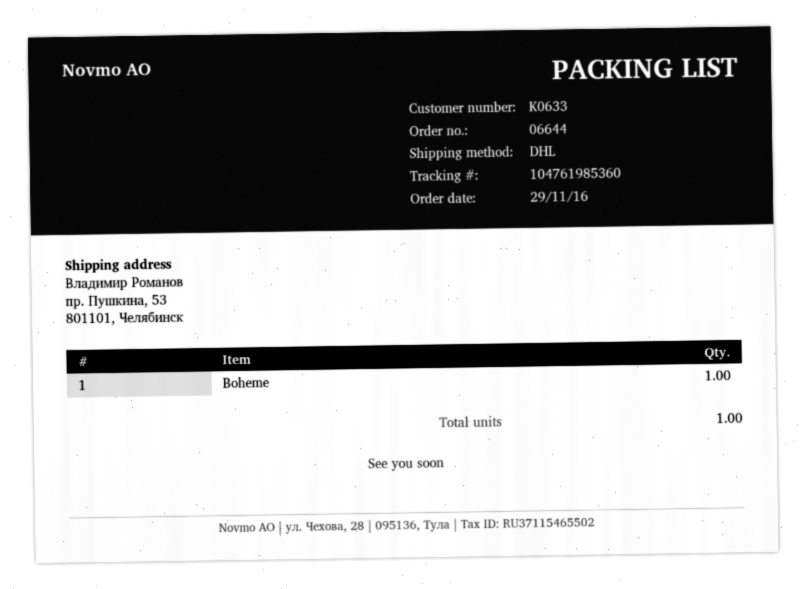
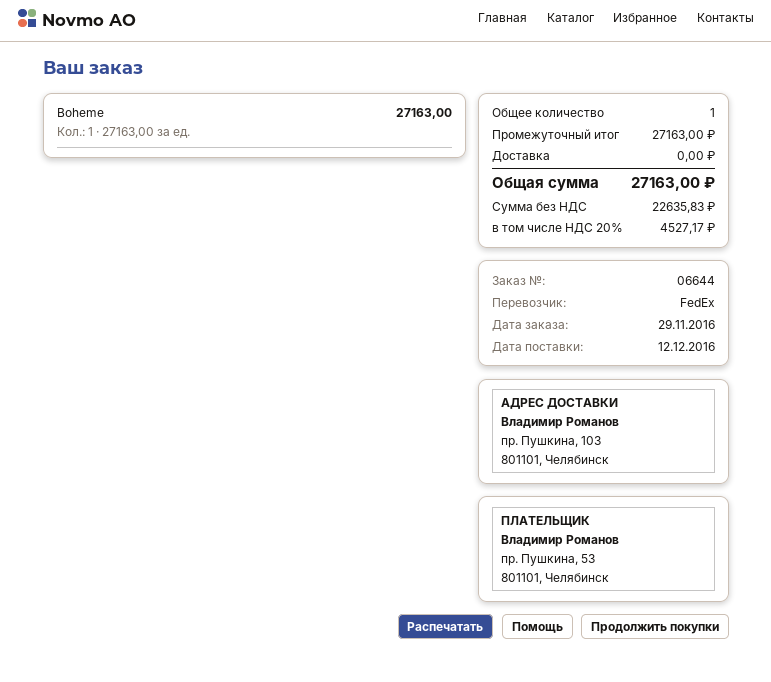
shipping method: DHL -> FedEx
ship to: пр. Пушкина, 53, 801101, Челябинск -> пр. Пушкина, 103, 801101, Челябинск

